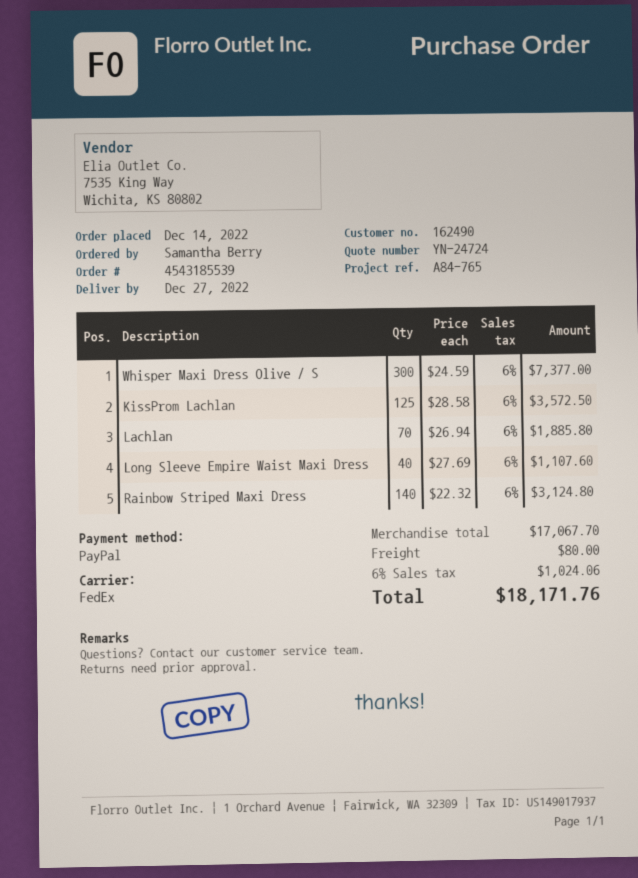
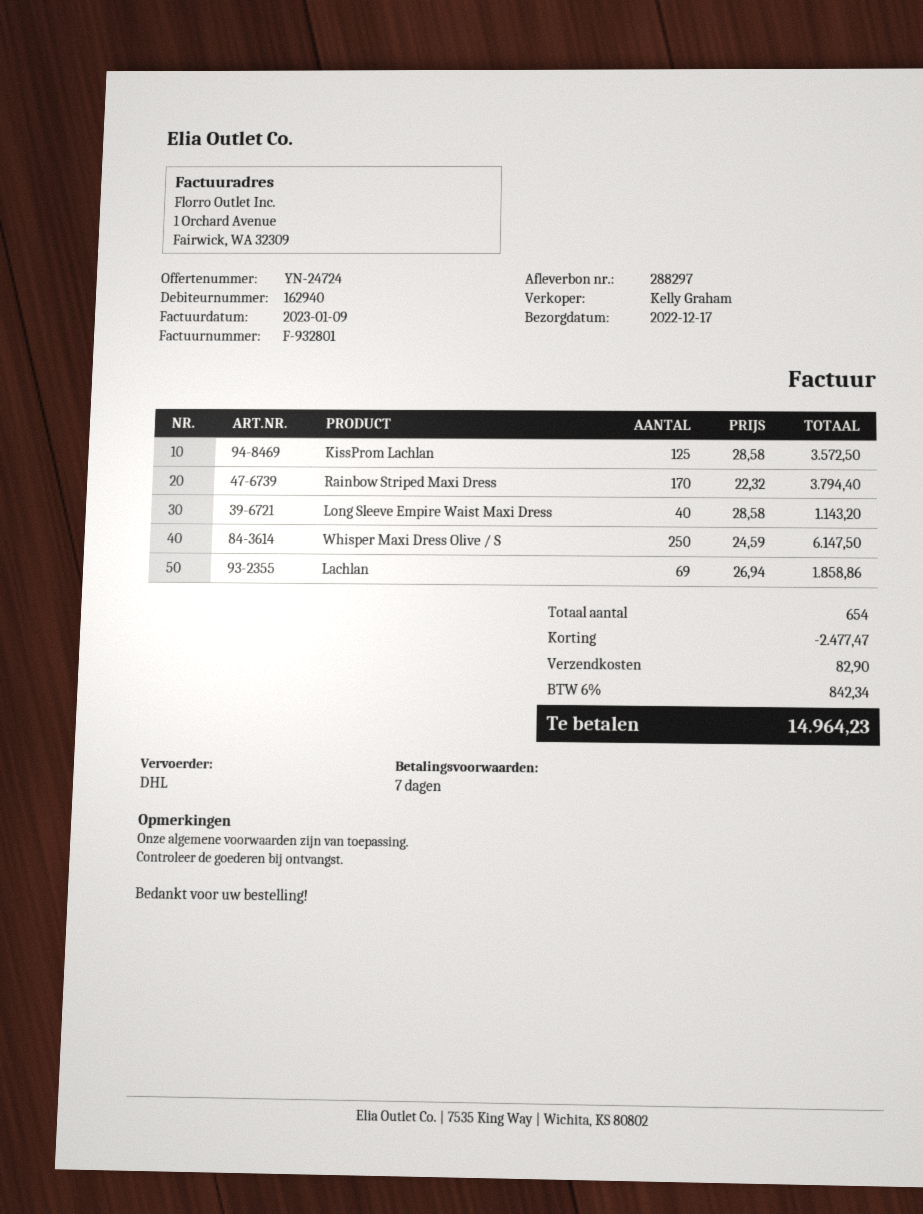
delivery date: 2022-12-27 -> 2022-12-17
customer number: 162490 -> 162940
shipping method: FedEx -> DHL
Whisper Maxi Dress Olive / S: 300 x 24.59 = 7377.00 -> 250 x 24.59 = 6147.50
Lachlan: 70 x 26.94 = 1885.80 -> 69 x 26.94 = 1858.86
Long Sleeve Empire Waist Maxi Dress: 40 x 27.69 = 1107.60 -> 40 x 28.58 = 1143.20
Rainbow Striped Maxi Dress: 140 x 22.32 = 3124.80 -> 170 x 22.32 = 3794.40
discount: none -> 2477.47
shipping: 80.00 -> 82.90
tax: 6% = 1024.06 -> 6% = 842.34
total: 18171.76 -> 14964.23

